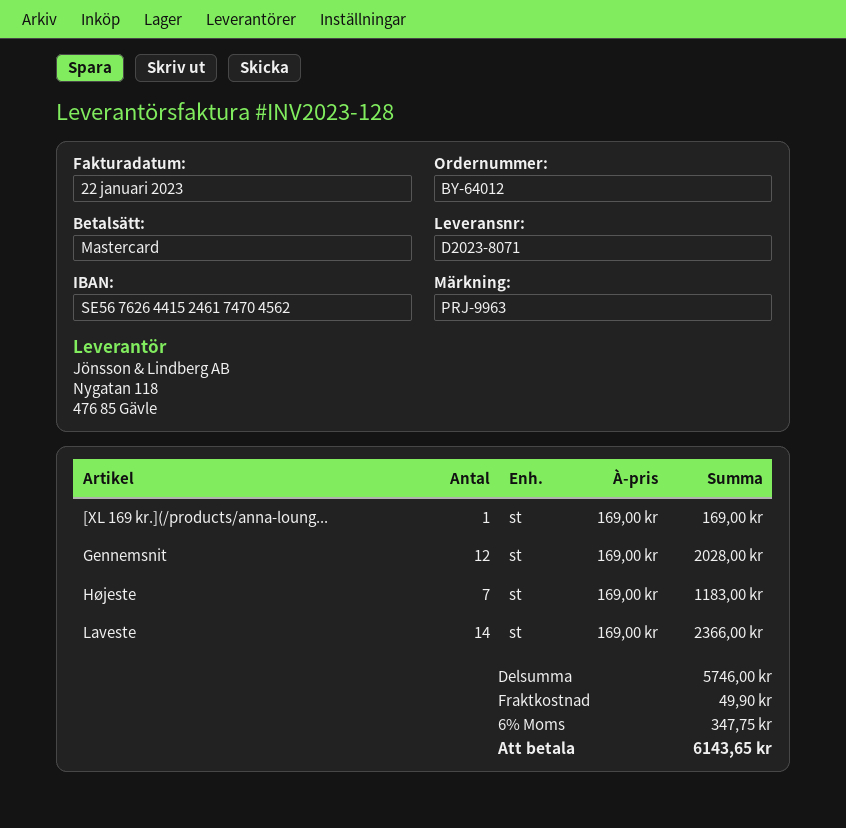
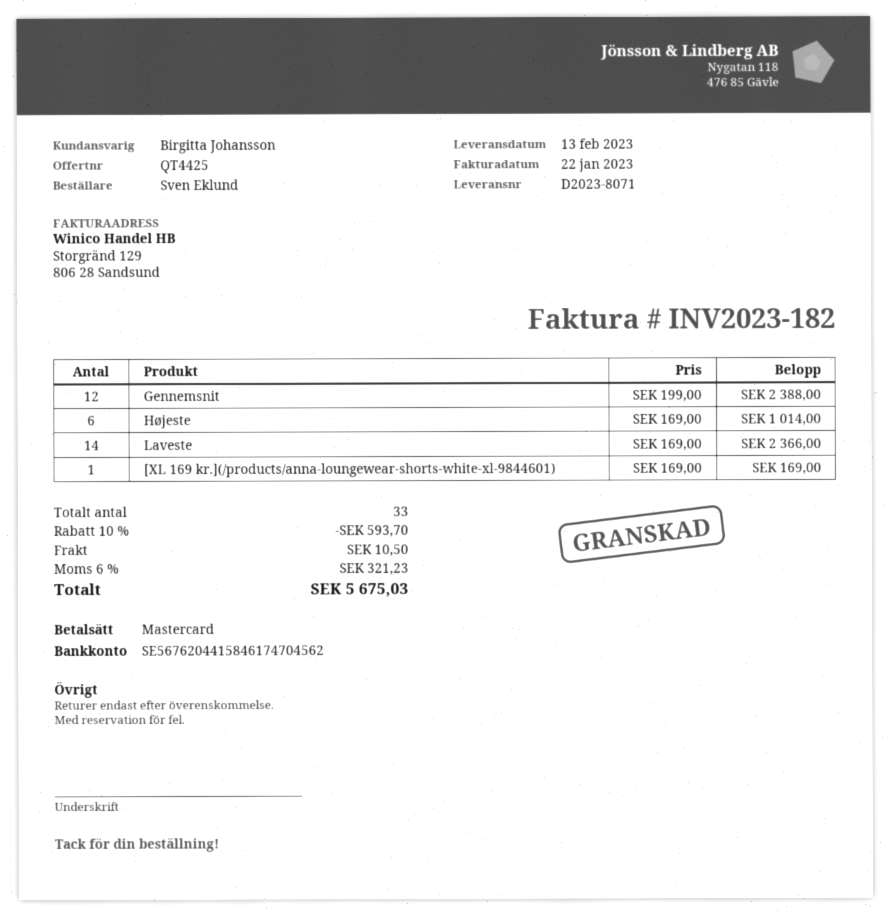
invoice number: INV2023-128 -> INV2023-182
bank account: SE5676264415246174704562 -> SE5676204415846174704562
Gennemsnit: 12 x 169.00 = 2028.00 -> 12 x 199.00 = 2388.00
Højeste: 7 x 169.00 = 1183.00 -> 6 x 169.00 = 1014.00
discount: none -> 10% = 593.70
shipping: 49.90 -> 10.50
tax: 6% = 347.75 -> 6% = 321.23
total: 6143.65 -> 5675.03

